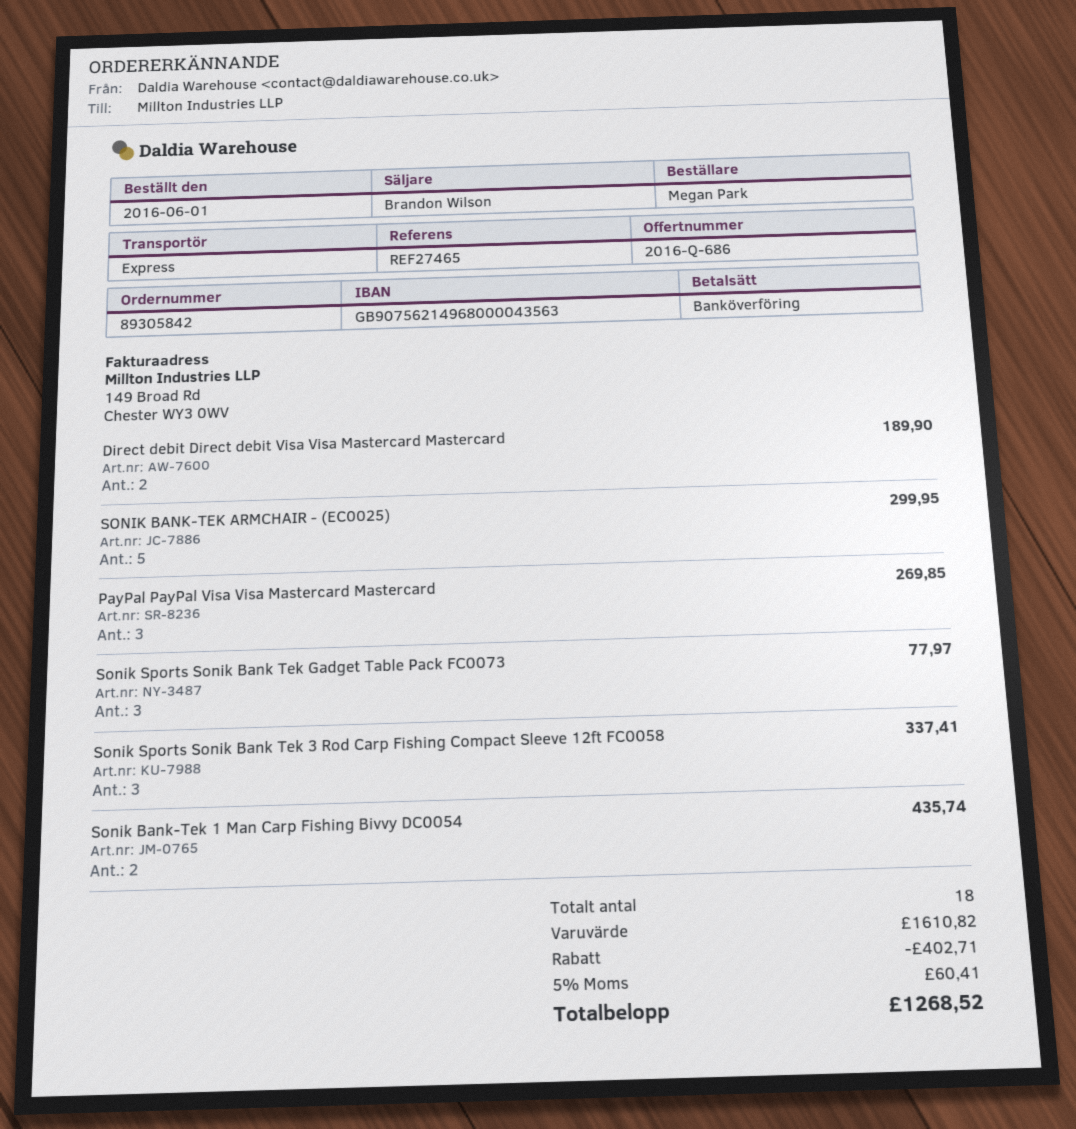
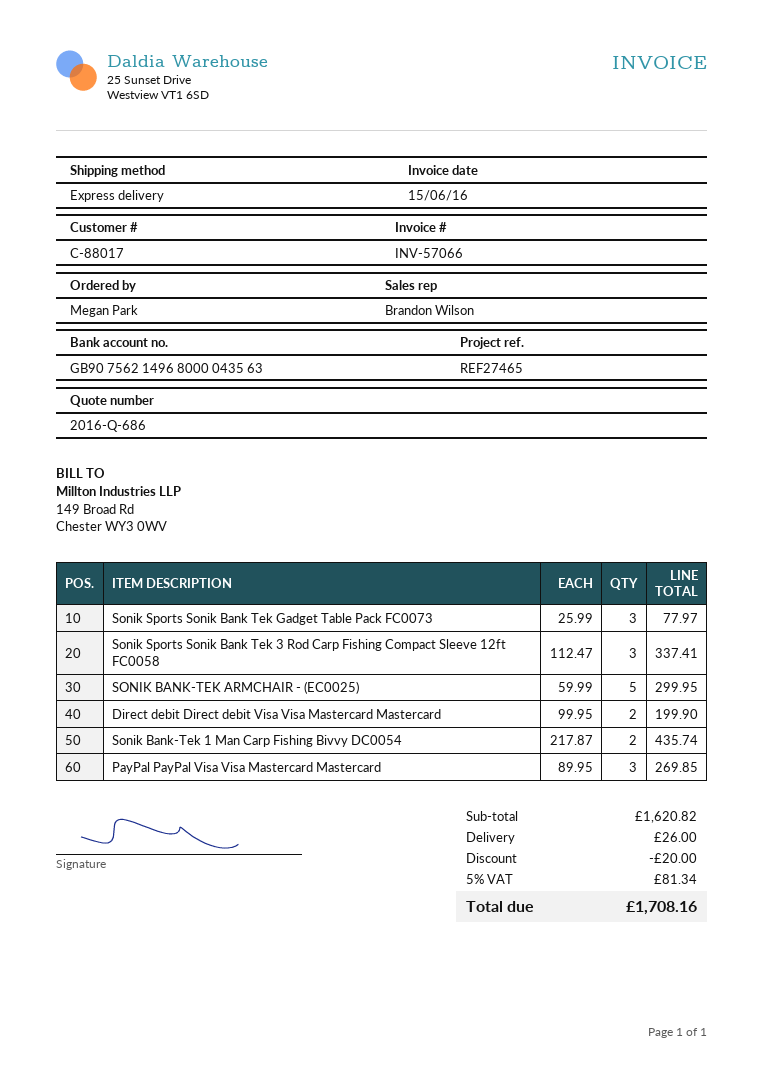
Direct debit Direct debit Visa Visa Mastercard Mastercard: 2 for 189.90 -> 2 for 199.90
subtotal: 1610.82 -> 1620.82
discount: 402.71 -> 20.00
shipping: none -> 26.00
tax: 5% = 60.41 -> 5% = 81.34
total: 1268.52 -> 1708.16

